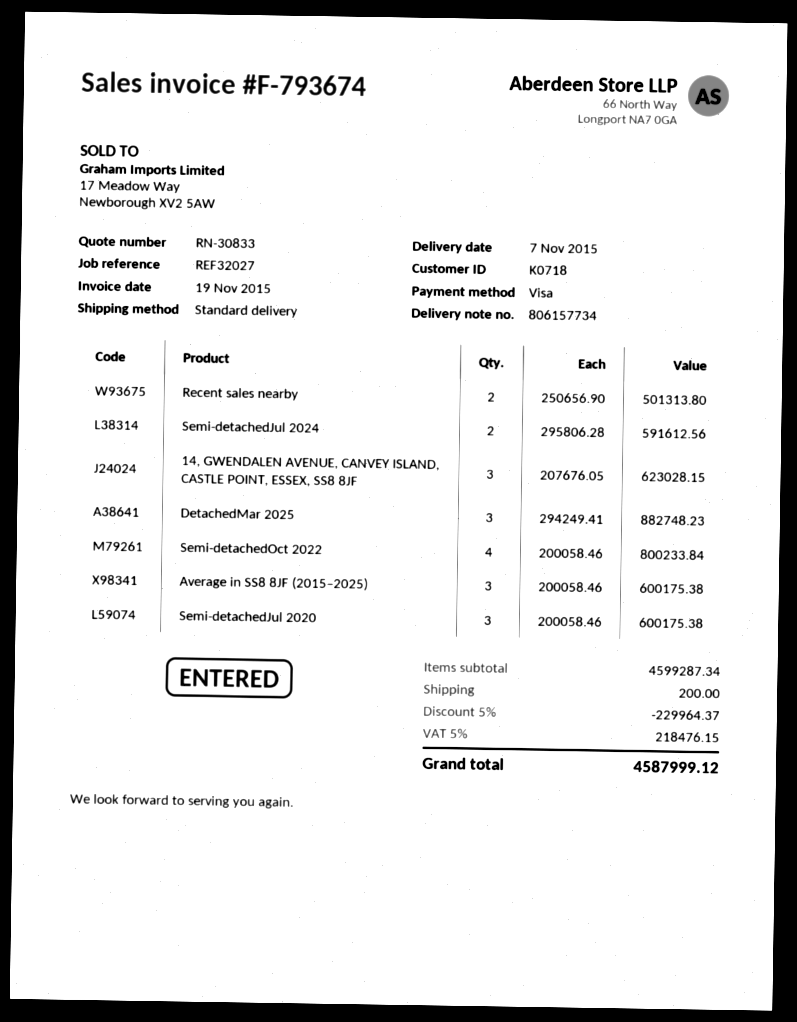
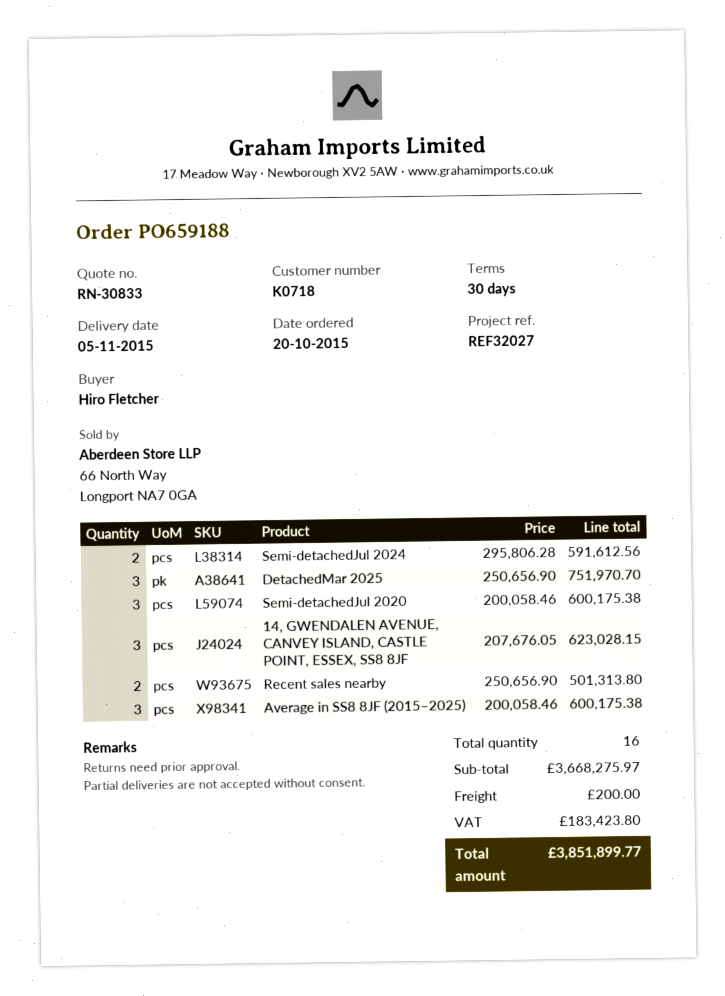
delivery date: 2015-11-07 -> 2015-11-05
DetachedMar 2025: 3 x 294249.41 = 882748.23 -> 3 x 250656.90 = 751970.70
Semi-detachedOct 2022: 4 x 200058.46 = 800233.84 -> none
subtotal: 4599287.34 -> 3668275.97
discount: 5% = 229964.37 -> none
tax: 218476.15 -> 183423.80
total: 4587999.12 -> 3851899.77

